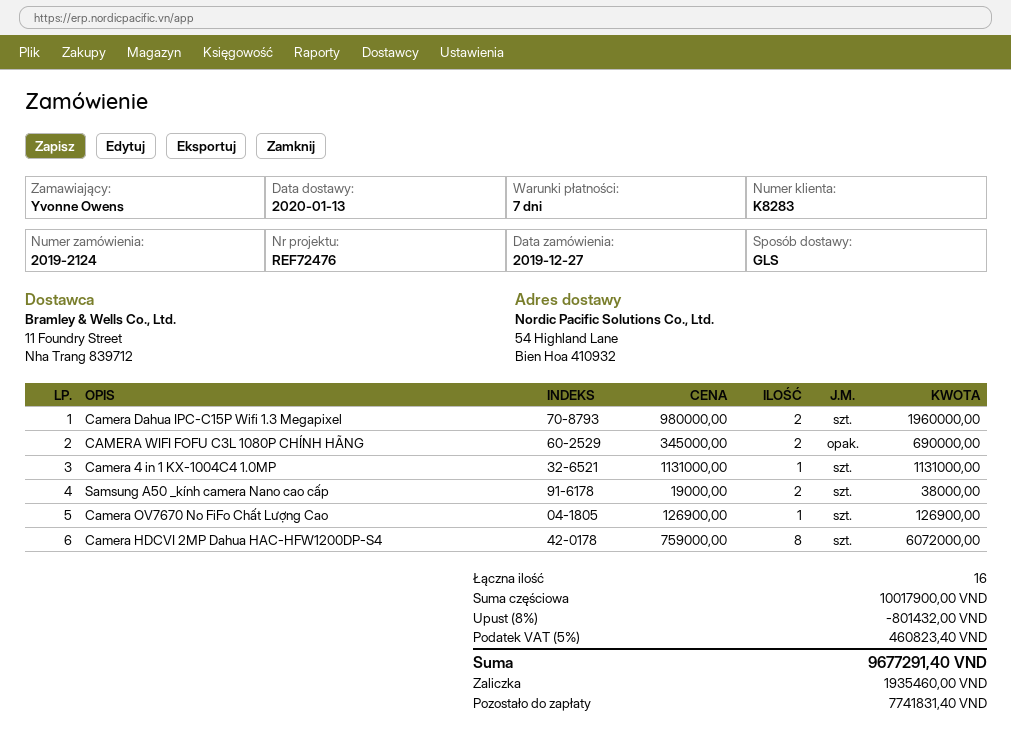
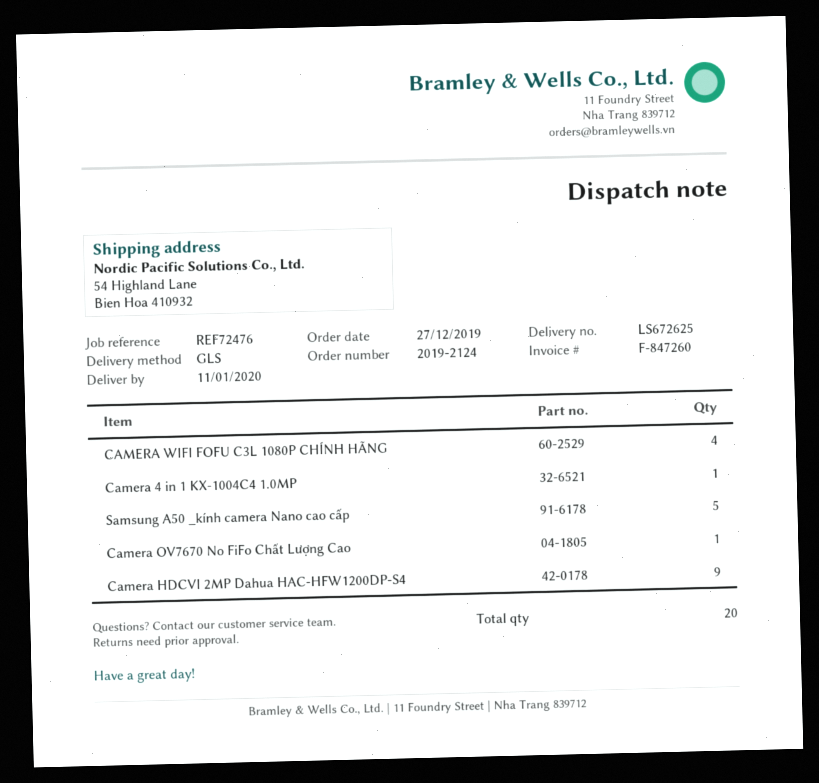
delivery date: 2020-01-13 -> 2020-01-11
Camera Dahua IPC-C15P Wifi 1.3 Megapixel: 2 -> none
CAMERA WIFI FOFU C3L 1080P CHÍNH HÃNG: 2 -> 4
Samsung A50 _kính camera Nano cao cấp: 2 -> 5
Camera HDCVI 2MP Dahua HAC-HFW1200DP-S4: 8 -> 9
total quantity: 16 -> 20

